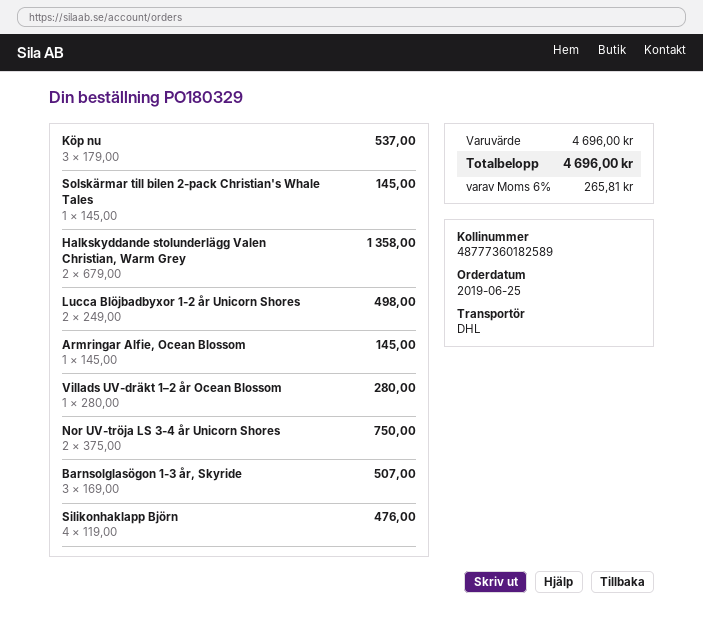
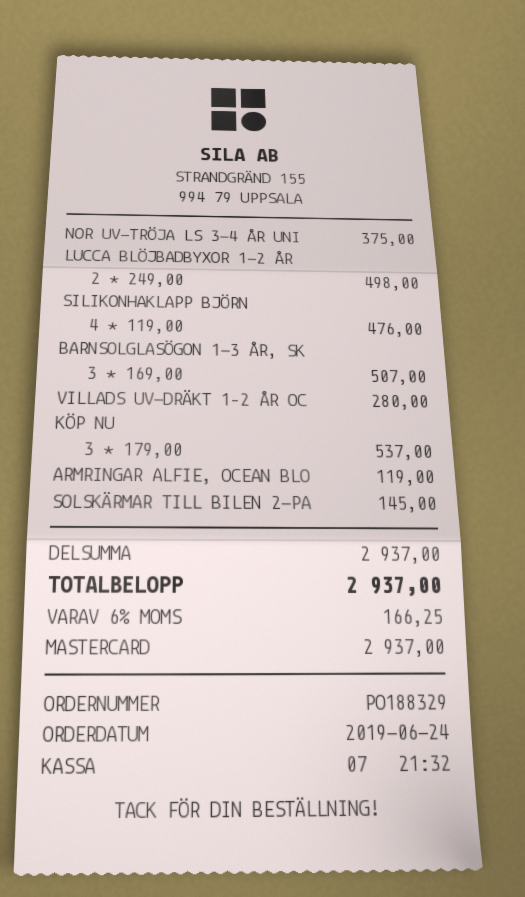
order number: PO180329 -> PO188329
order date: 2019-06-25 -> 2019-06-24
Halkskyddande stolunderlägg Valen Christian, Warm Grey: 2 x 679.00 = 1358.00 -> none
Armringar Alfie, Ocean Blossom: 1 x 145.00 = 145.00 -> 1 x 119.00 = 119.00
Nor UV-tröja LS 3-4 år Unicorn Shores: 2 x 375.00 = 750.00 -> 1 x 375.00 = 375.00
subtotal: 4696.00 -> 2937.00
tax: 6% = 265.81 -> 6% = 166.25
total: 4696.00 -> 2937.00

